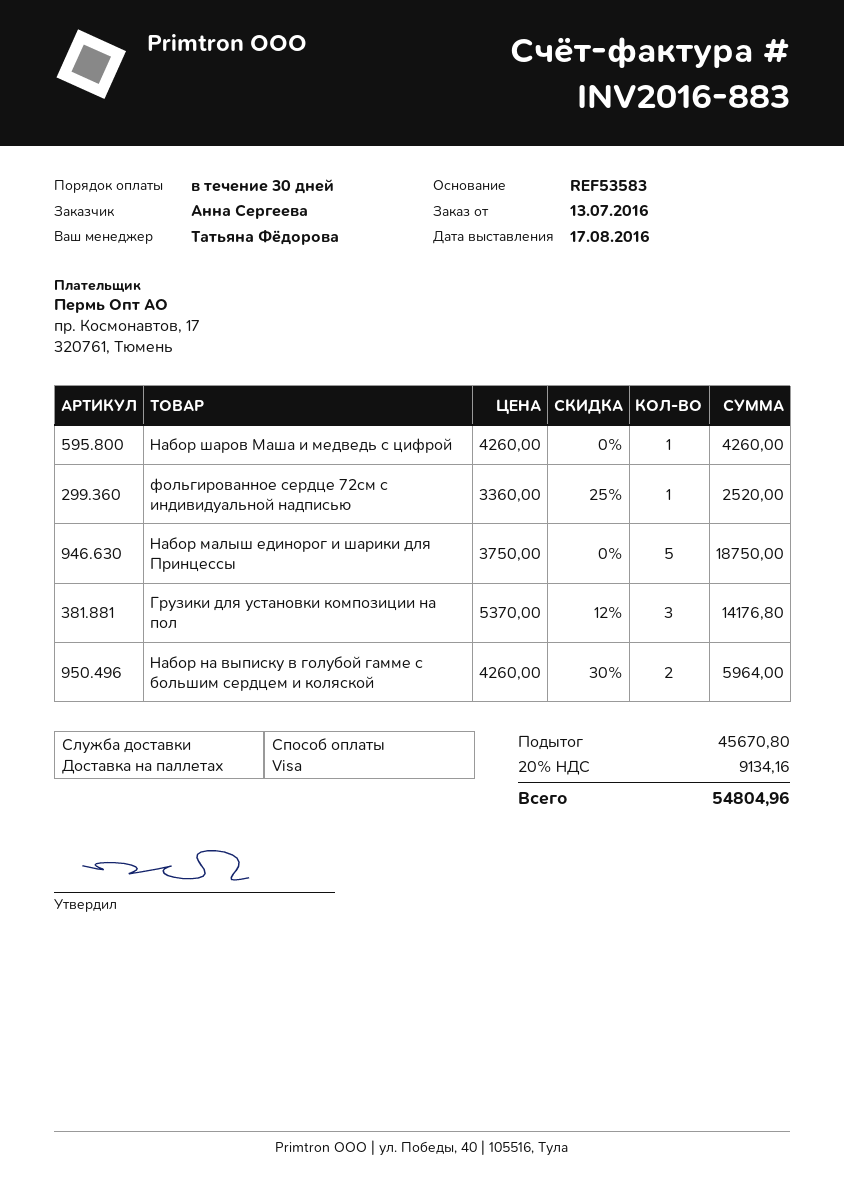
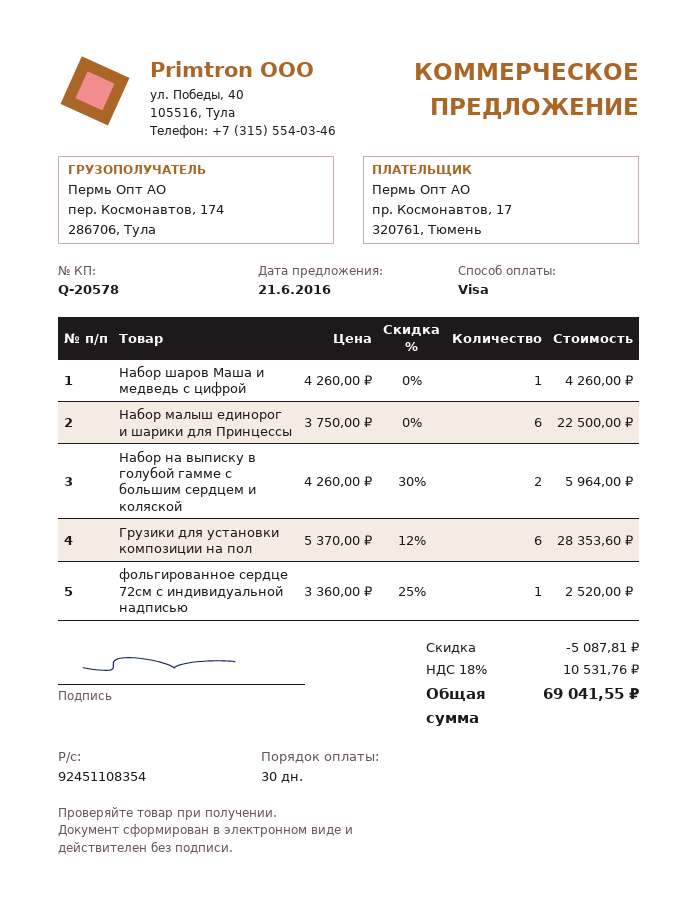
Набор малыш единорог и шарики для Принцессы: 5 x 3750.00 = 18750.00 -> 6 x 3750.00 = 22500.00
Грузики для установки композиции на пол: 3 x 5370.00 - 12% = 14176.80 -> 6 x 5370.00 - 12% = 28353.60
discount: none -> 5087.81
tax: 20% = 9134.16 -> 18% = 10531.76
total: 54804.96 -> 69041.55

